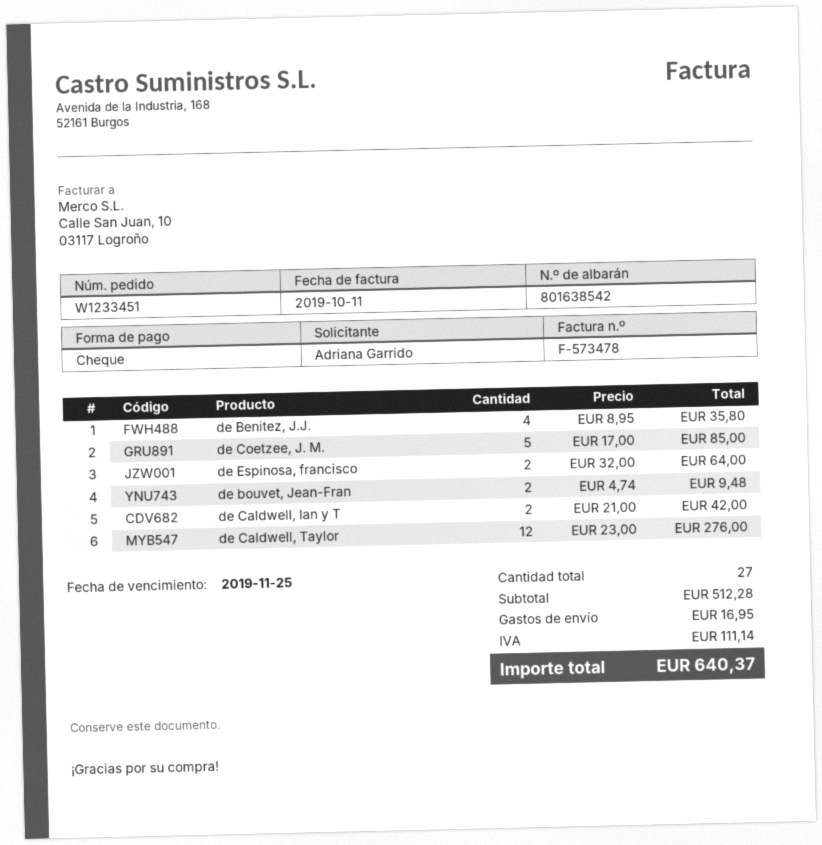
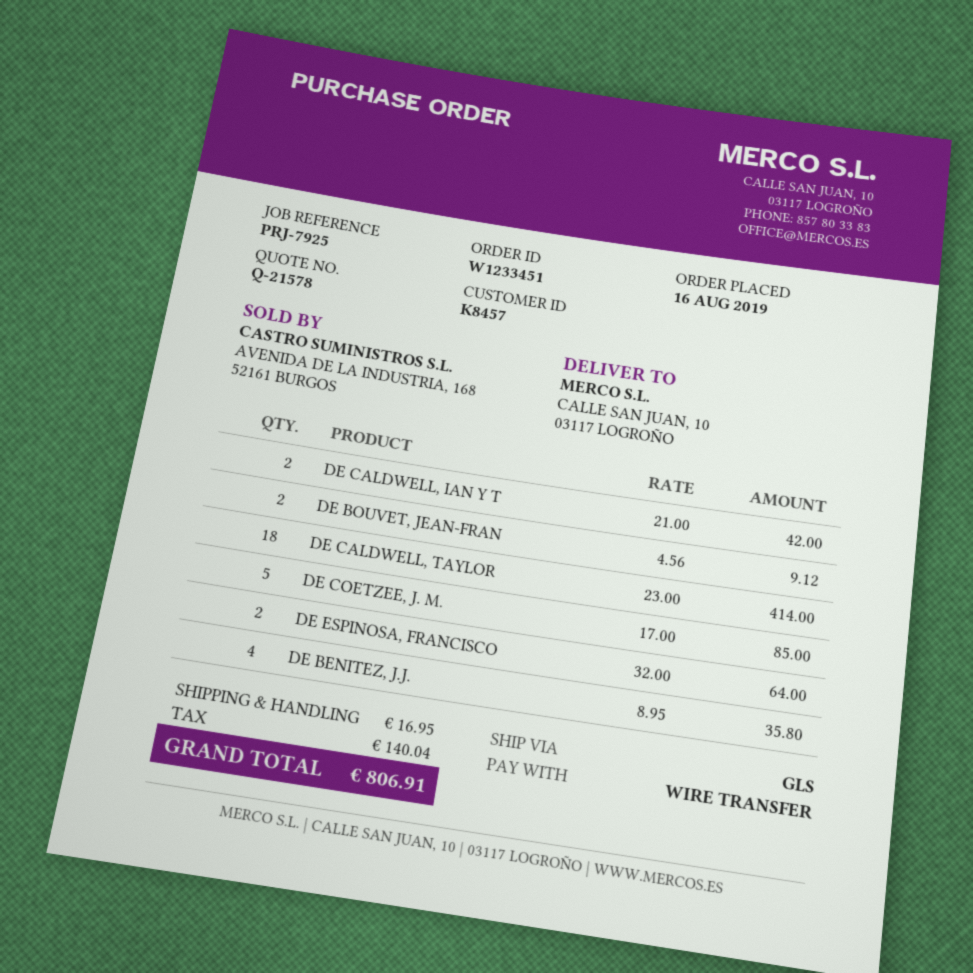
payment method: cheque -> bank transfer
de bouvet, Jean-Fran: 2 x 4.74 = 9.48 -> 2 x 4.56 = 9.12
de Caldwell, Taylor: 12 x 23.00 = 276.00 -> 18 x 23.00 = 414.00
tax: 111.14 -> 140.04
total: 640.37 -> 806.91

